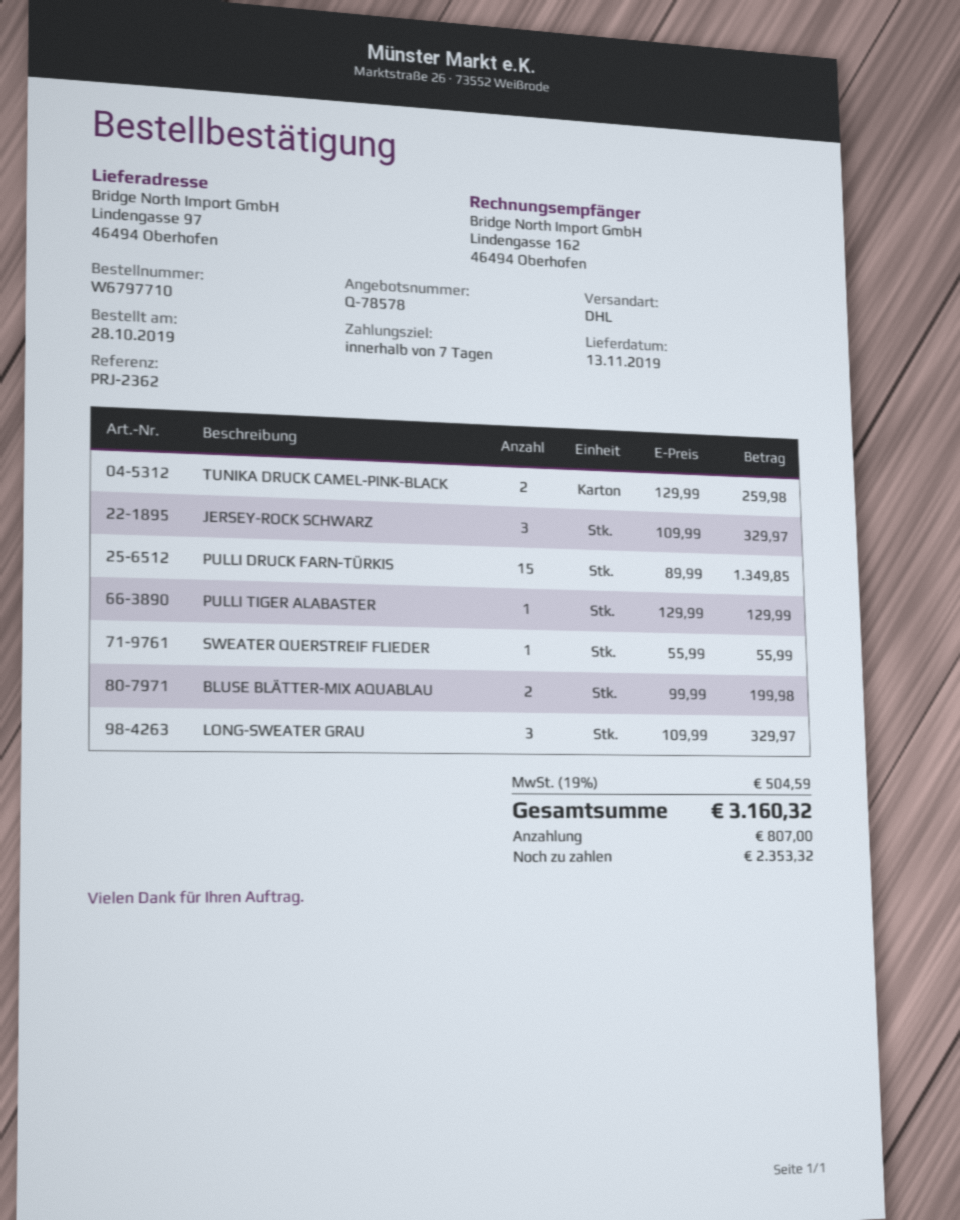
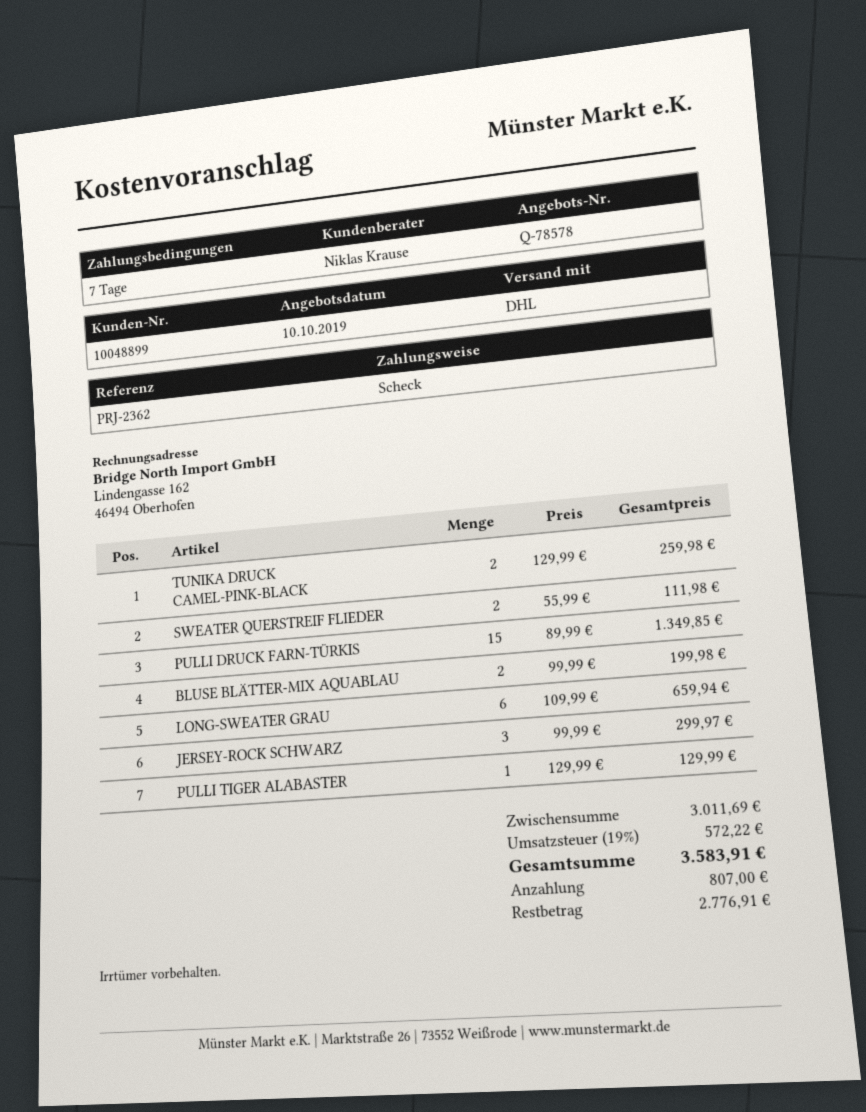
JERSEY-ROCK SCHWARZ: 3 x 109.99 = 329.97 -> 3 x 99.99 = 299.97
SWEATER QUERSTREIF FLIEDER: 1 x 55.99 = 55.99 -> 2 x 55.99 = 111.98
LONG-SWEATER GRAU: 3 x 109.99 = 329.97 -> 6 x 109.99 = 659.94
tax: 19% = 504.59 -> 19% = 572.22
total: 3160.32 -> 3583.91
balance: 2353.32 -> 2776.91

